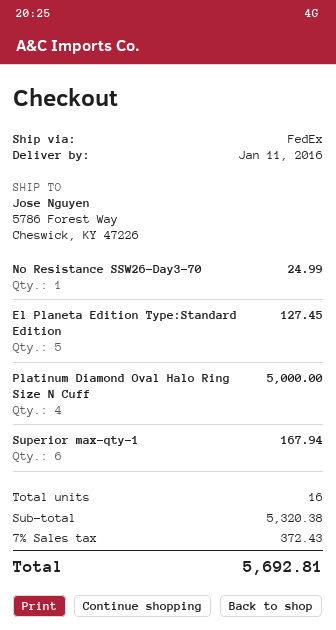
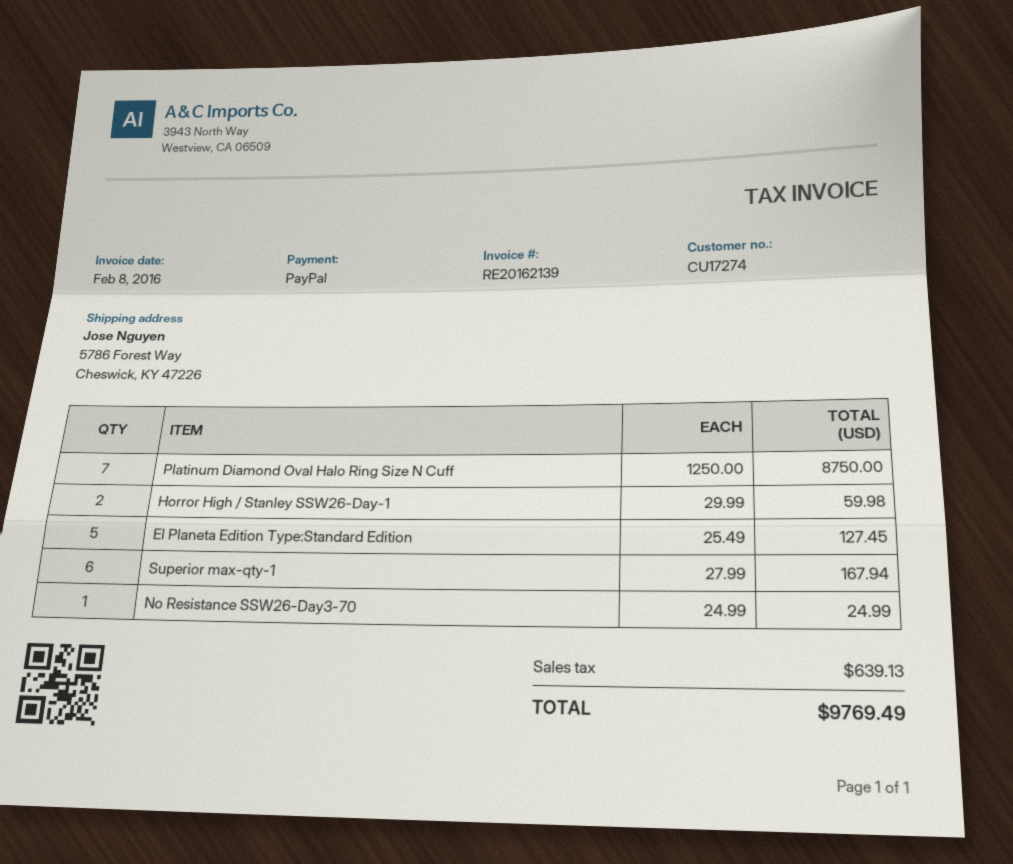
Platinum Diamond Oval Halo Ring Size N Cuff: 4 for 5000.00 -> 7 for 8750.00
Horror High / Stanley SSW26-Day-1: none -> 2 for 59.98
tax: 372.43 -> 639.13
total: 5692.81 -> 9769.49

